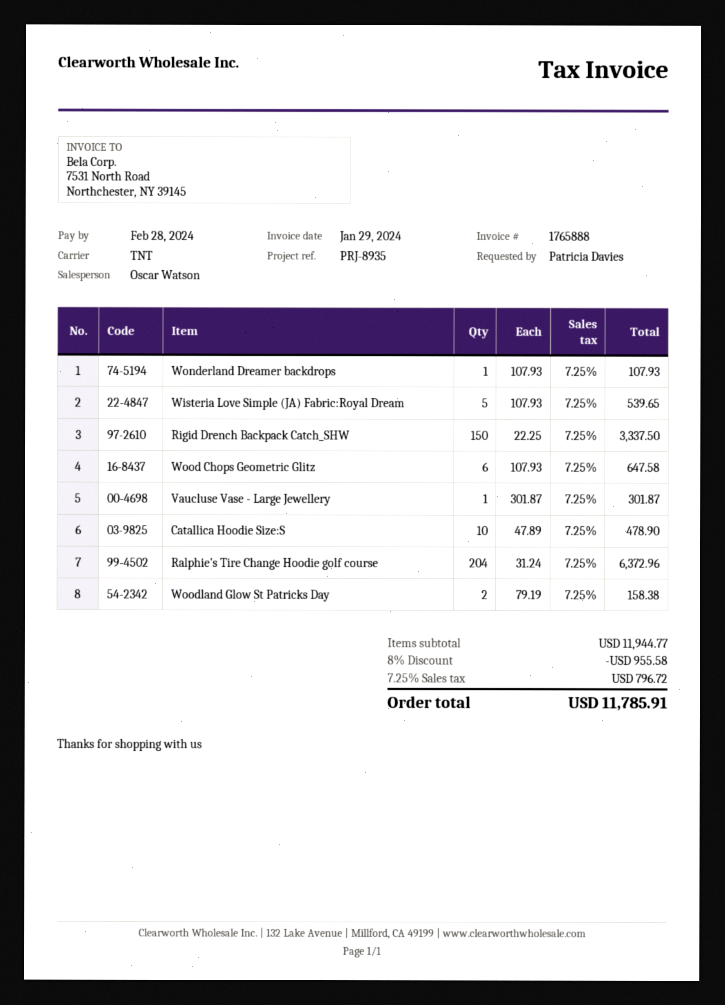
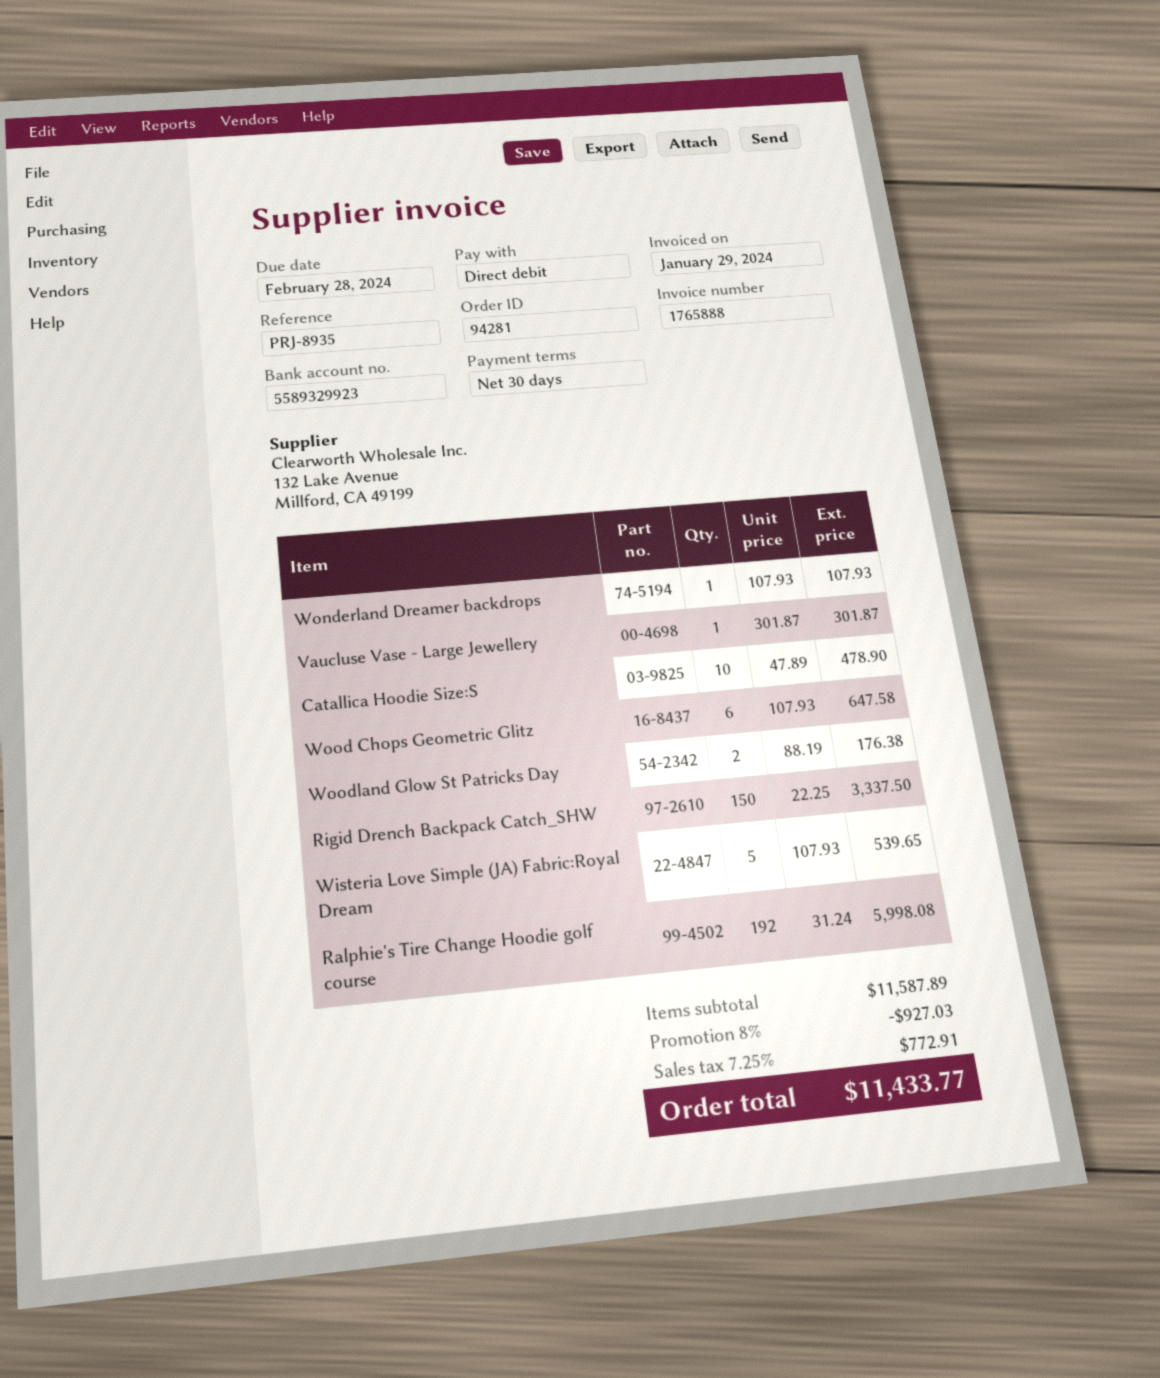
Ralphie's Tire Change Hoodie golf course: 204 x 31.24 = 6372.96 -> 192 x 31.24 = 5998.08
Woodland Glow St Patricks Day: 2 x 79.19 = 158.38 -> 2 x 88.19 = 176.38
subtotal: 11944.77 -> 11587.89
discount: 8% = 955.58 -> 8% = 927.03
tax: 7.25% = 796.72 -> 7.25% = 772.91
total: 11785.91 -> 11433.77

